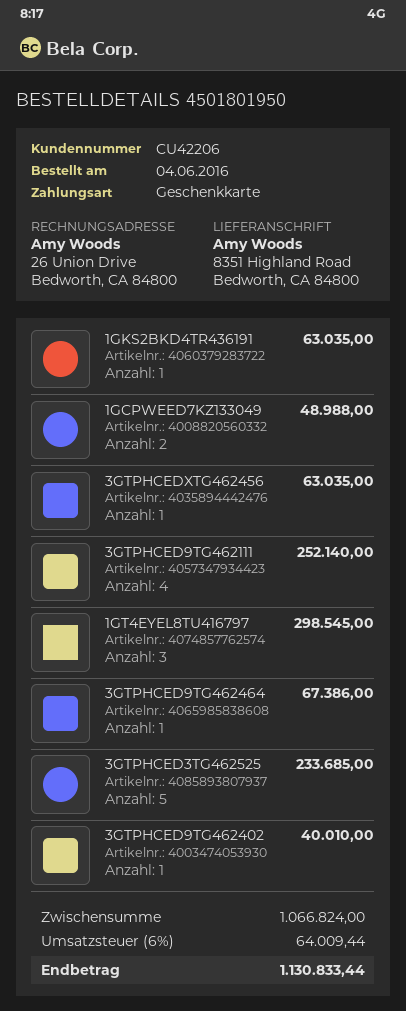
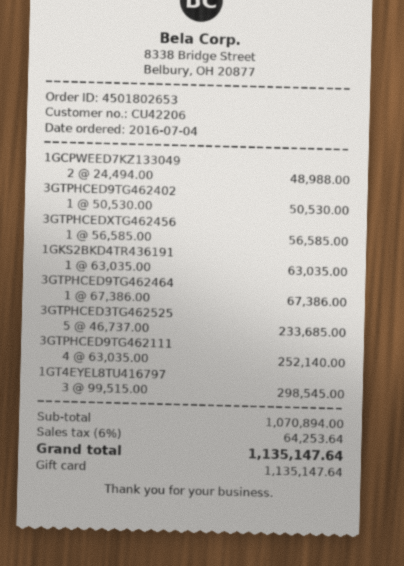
order number: 4501801950 -> 4501802653
order date: 2016-06-04 -> 2016-07-04
3GTPHCEDXTG462456: 1 for 63035.00 -> 1 for 56585.00
3GTPHCED9TG462402: 1 for 40010.00 -> 1 for 50530.00
subtotal: 1066824.00 -> 1070894.00
tax: 6% = 64009.44 -> 6% = 64253.64
total: 1130833.44 -> 1135147.64

